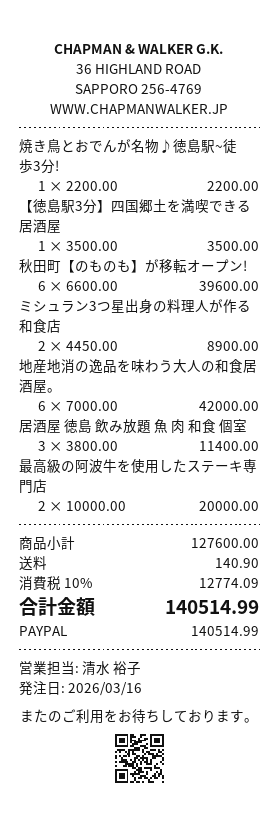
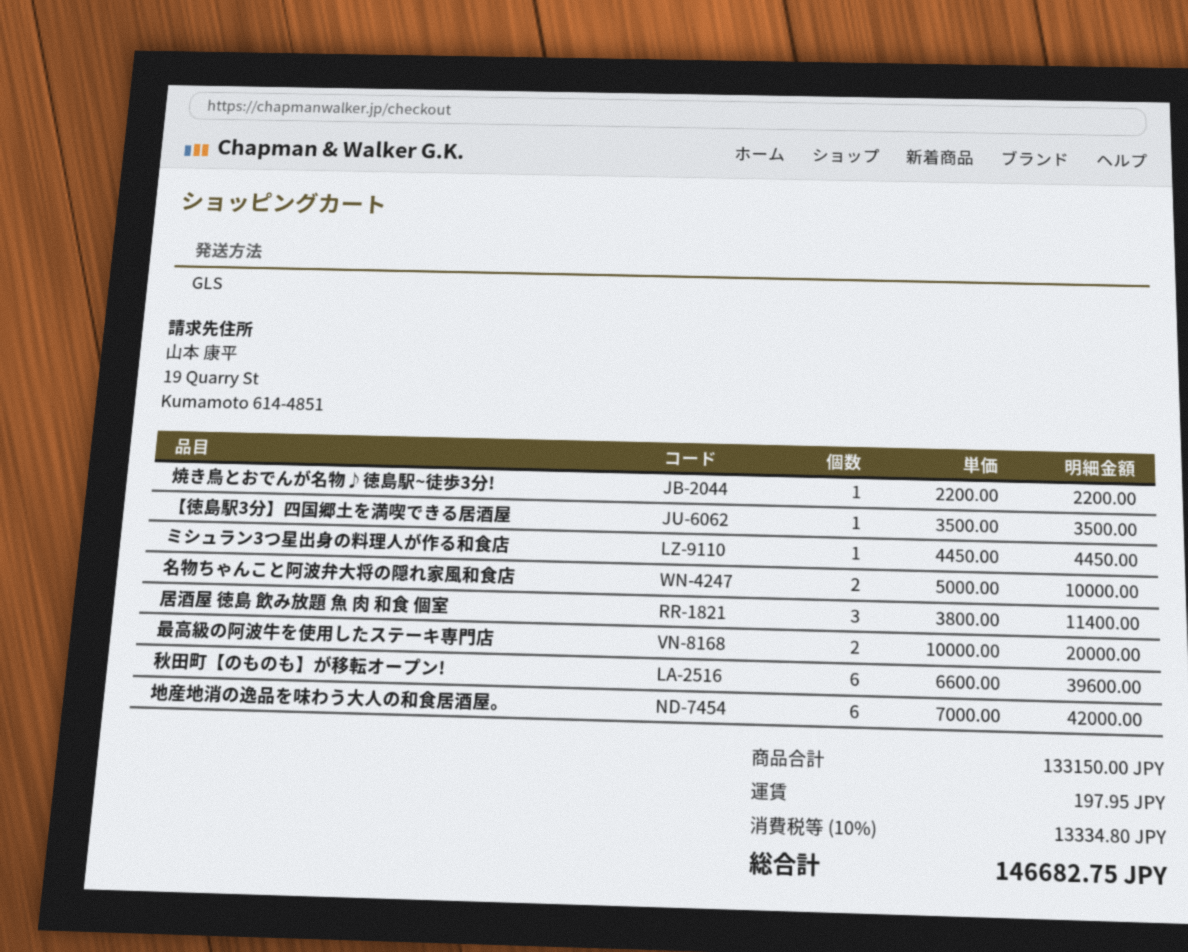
ミシュラン3つ星出身の料理人が作る和食店: 2 x 4450.00 = 8900.00 -> 1 x 4450.00 = 4450.00
名物ちゃんこと阿波弁大将の隠れ家風和食店: none -> 2 x 5000.00 = 10000.00
subtotal: 127600.00 -> 133150.00
shipping: 140.90 -> 197.95
tax: 10% = 12774.09 -> 10% = 13334.80
total: 140514.99 -> 146682.75

